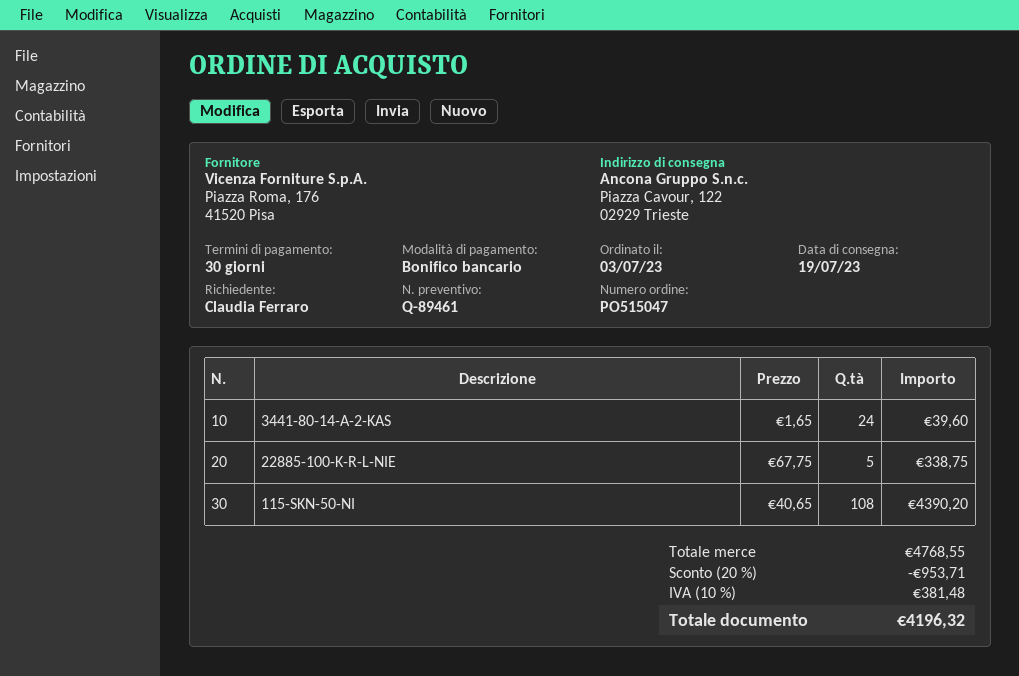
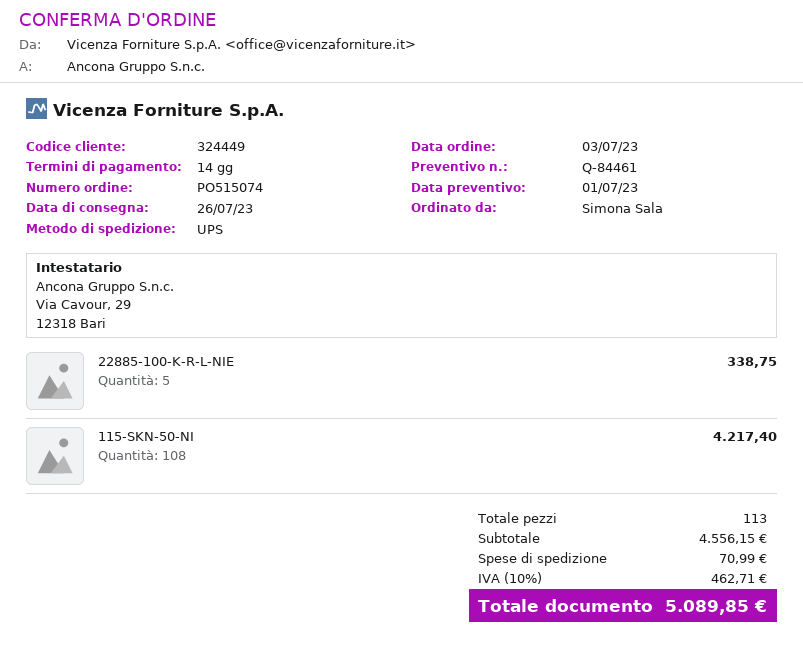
quote number: Q-89461 -> Q-84461
order number: PO515047 -> PO515074
delivery date: 2023-07-19 -> 2023-07-26
payment terms: 30 days -> 14 days
ordered by: Claudia Ferraro -> Simona Sala
3441-80-14-A-2-KAS: 24 for 39.60 -> none
115-SKN-50-NI: 108 for 4390.20 -> 108 for 4217.40
subtotal: 4768.55 -> 4556.15
discount: 20% = 953.71 -> none
shipping: none -> 70.99
tax: 10% = 381.48 -> 10% = 462.71
total: 4196.32 -> 5089.85

